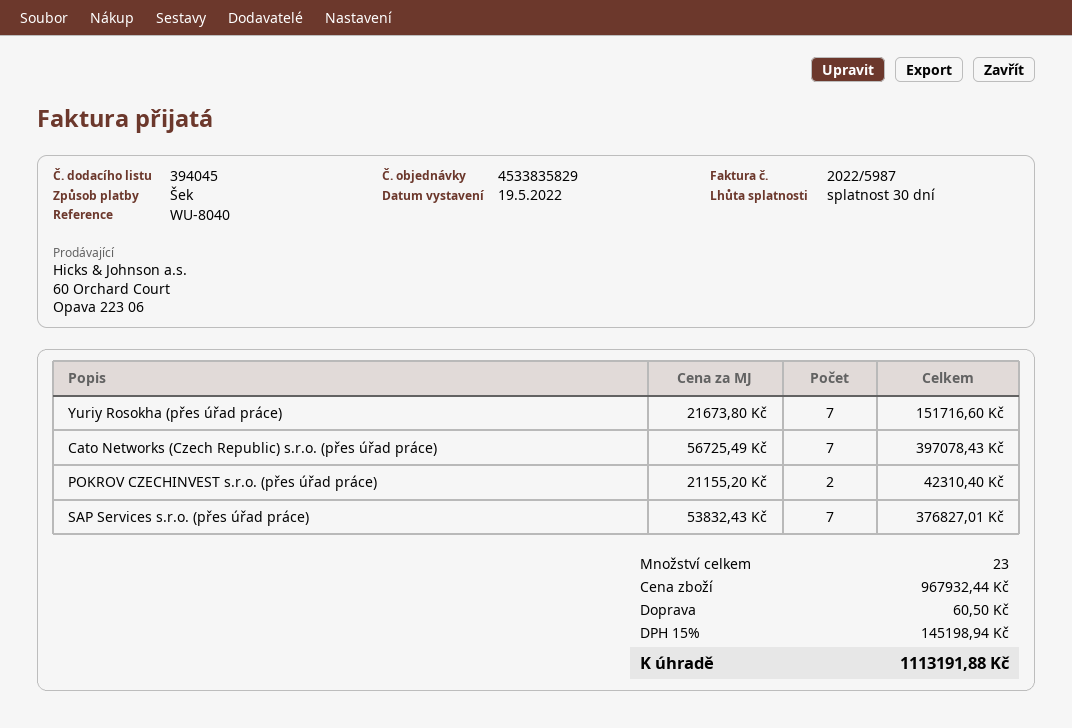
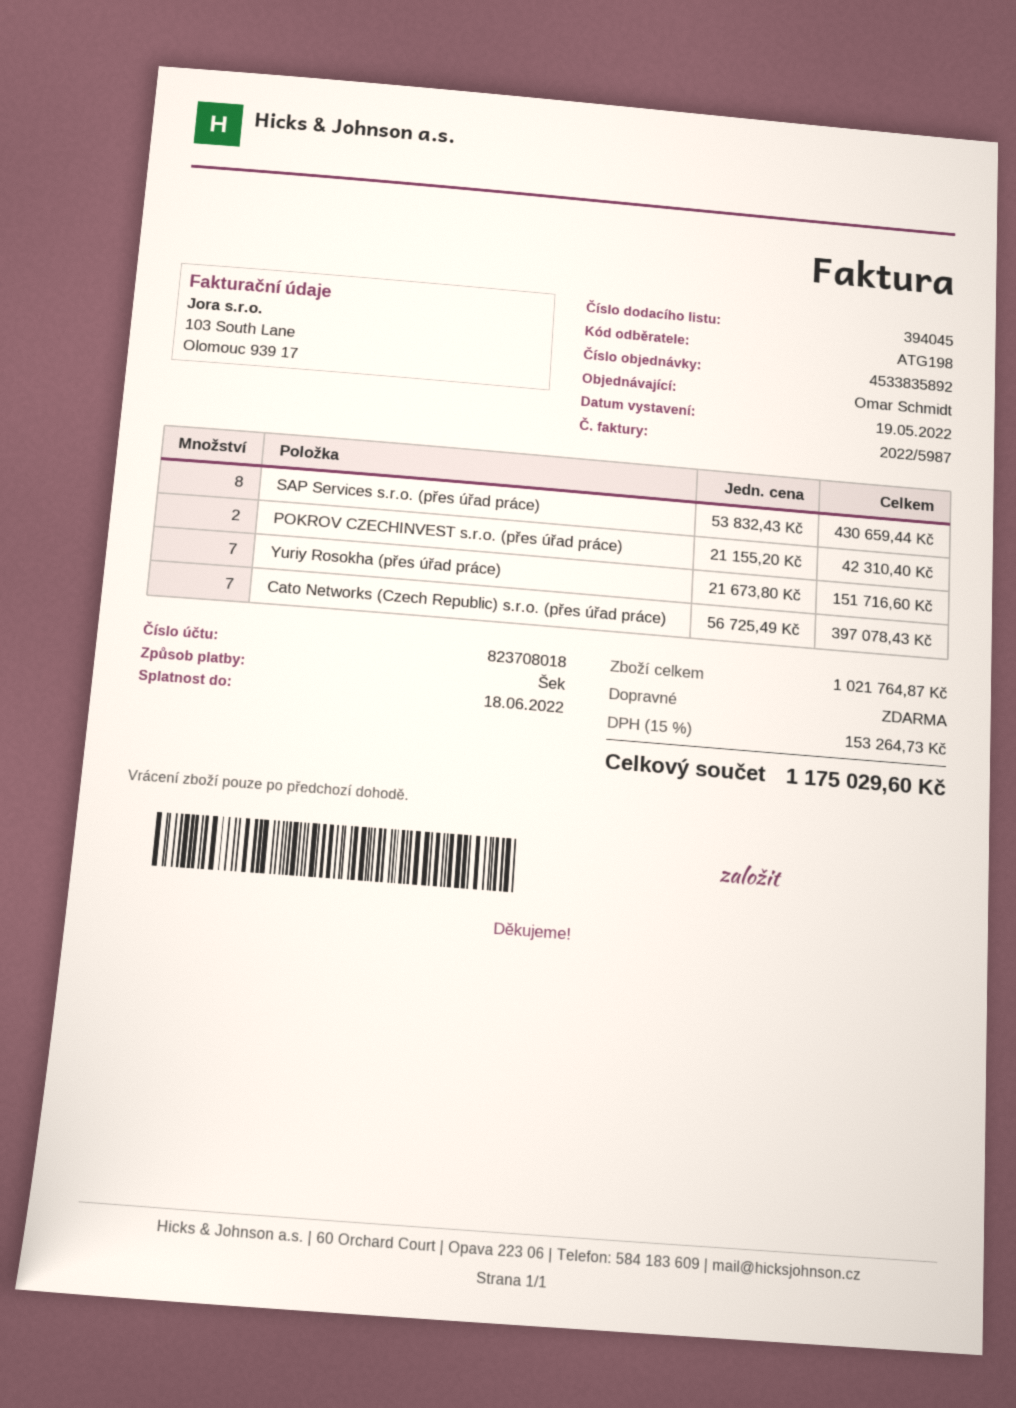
order number: 4533835829 -> 4533835892
SAP Services s.r.o. (přes úřad práce): 7 x 53832.43 = 376827.01 -> 8 x 53832.43 = 430659.44
subtotal: 967932.44 -> 1021764.87
shipping: 60.50 -> 0.00
tax: 15% = 145198.94 -> 15% = 153264.73
total: 1113191.88 -> 1175029.60

